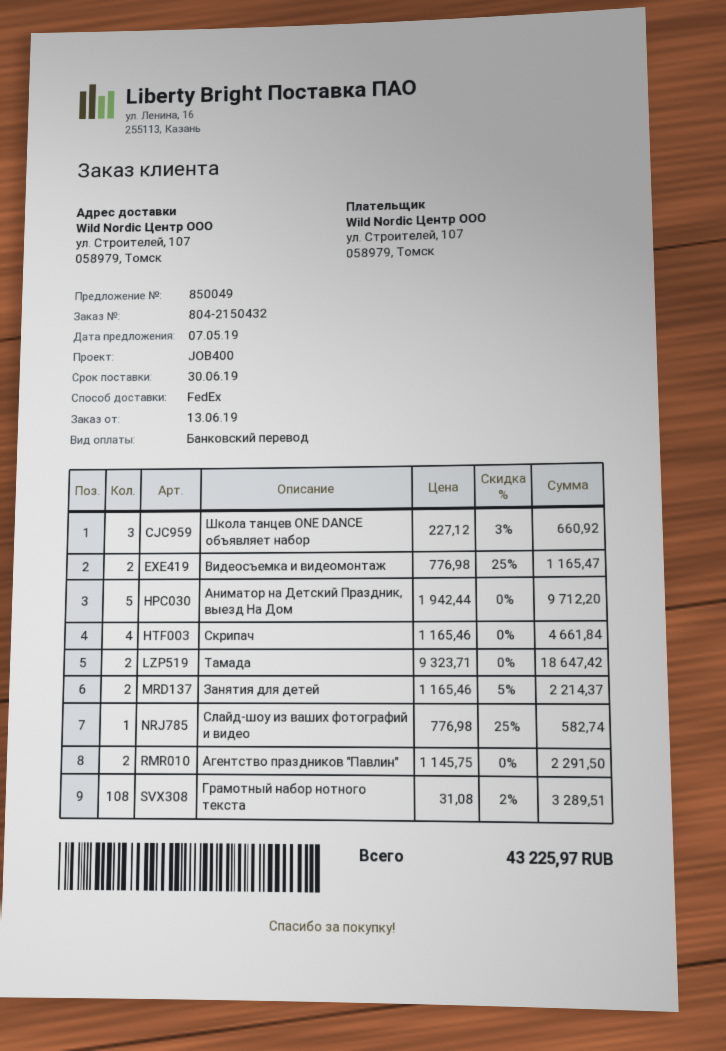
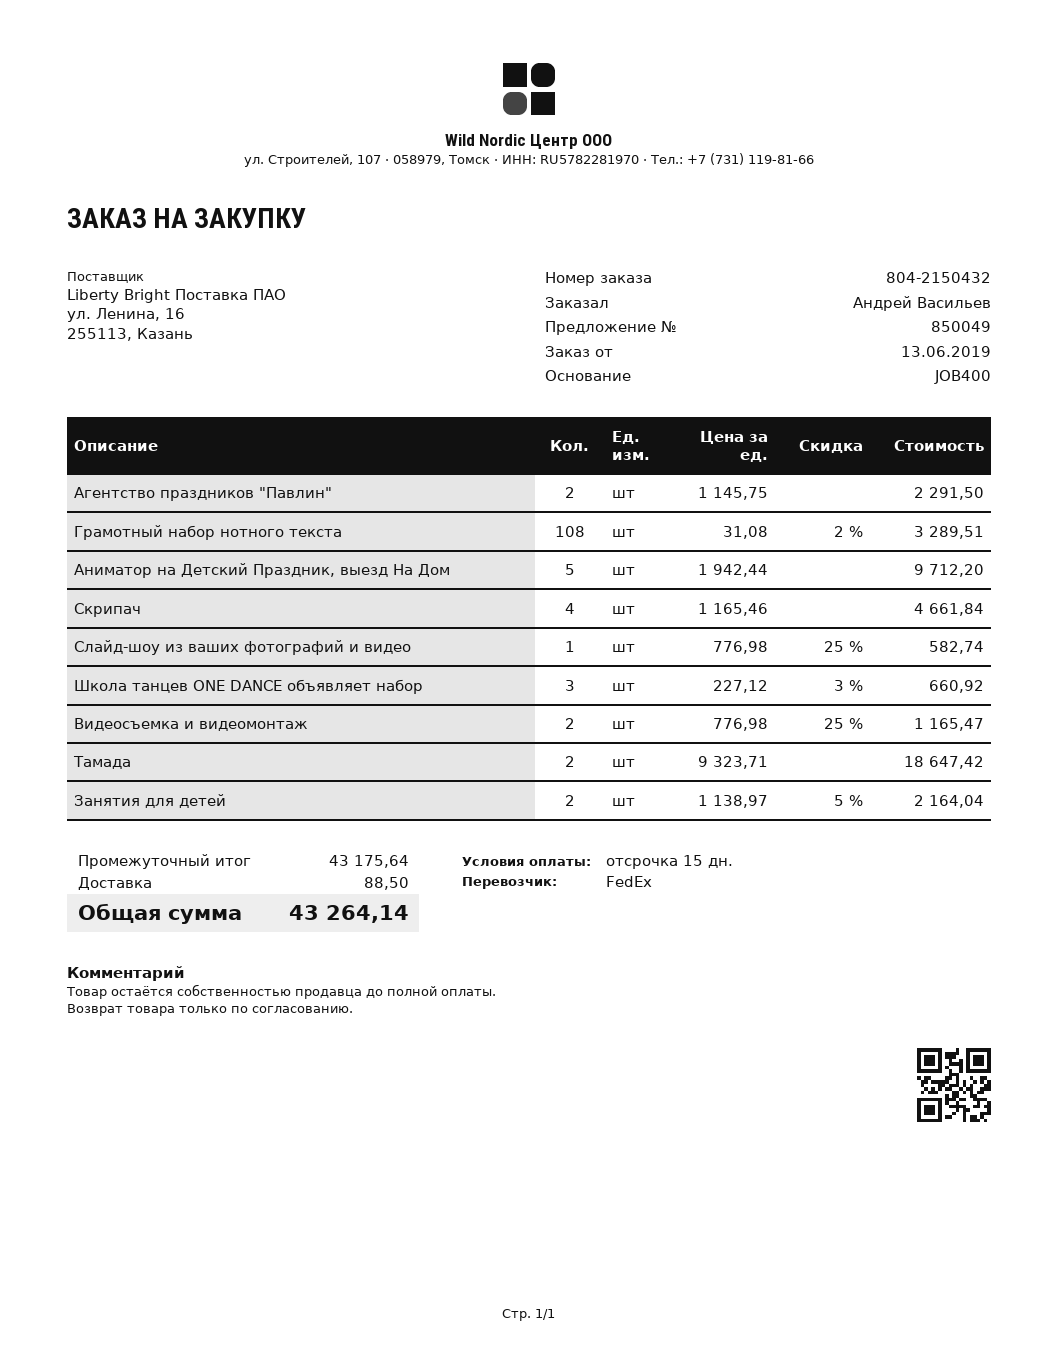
Занятия для детей: 2 x 1165.46 - 5% = 2214.37 -> 2 x 1138.97 - 5% = 2164.04
shipping: none -> 88.50
total: 43225.97 -> 43264.14

